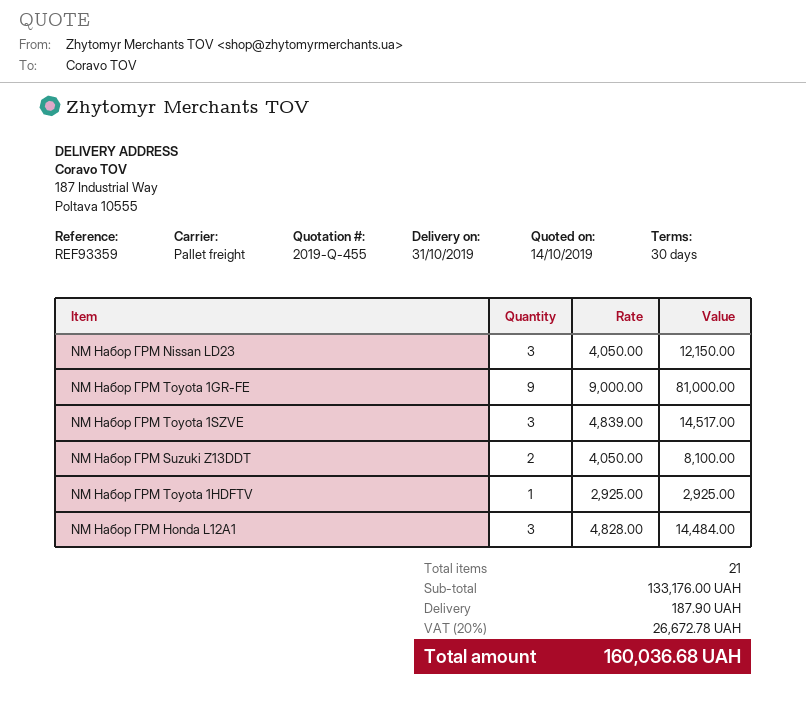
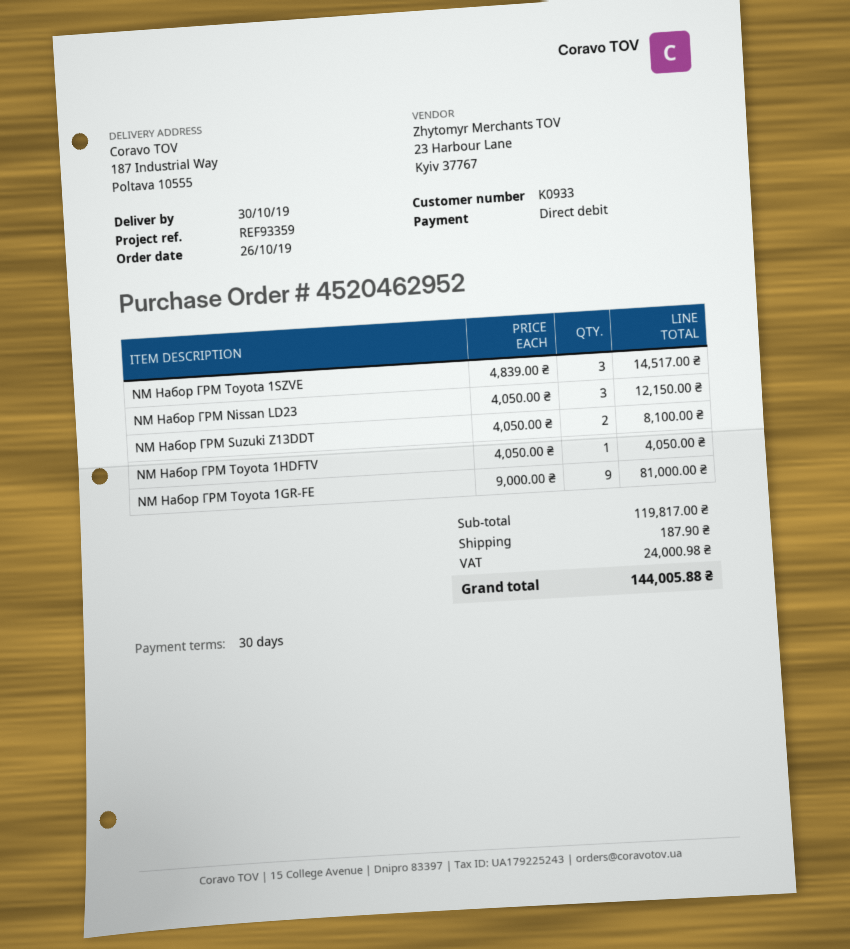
delivery date: 2019-10-31 -> 2019-10-30
NM Набор ГРМ Toyota 1HDFTV: 1 x 2925.00 = 2925.00 -> 1 x 4050.00 = 4050.00
NM Набор ГРМ Honda L12A1: 3 x 4828.00 = 14484.00 -> none
subtotal: 133176.00 -> 119817.00
tax: 26672.78 -> 24000.98
total: 160036.68 -> 144005.88

